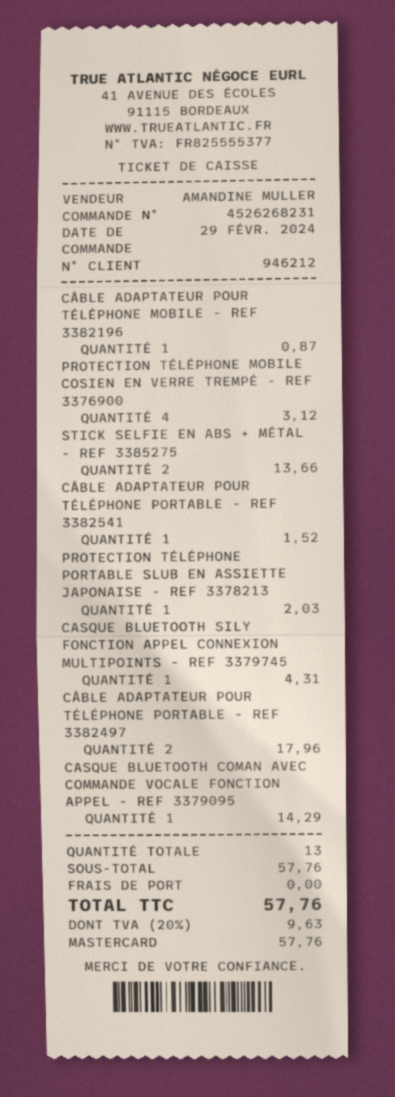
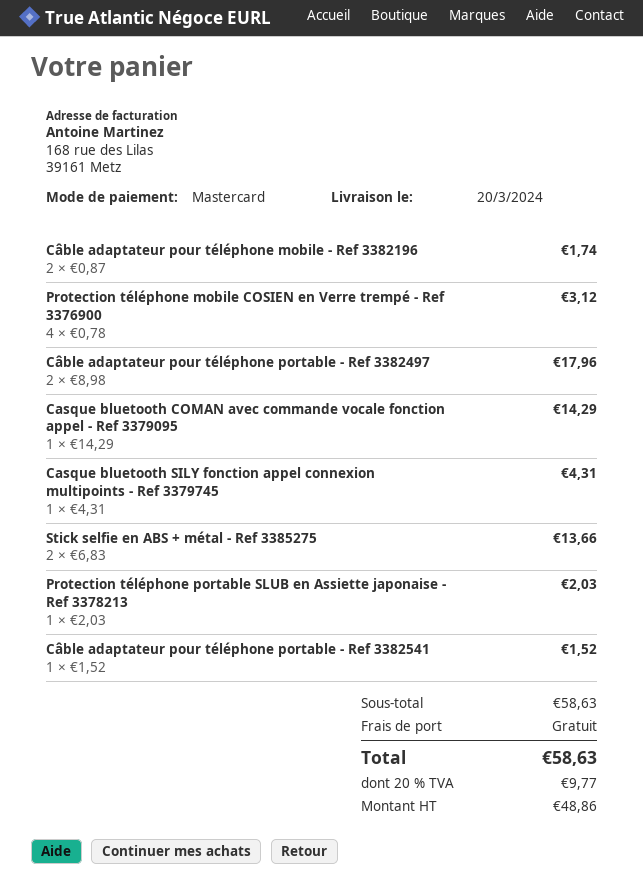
CÂBLE ADAPTATEUR POUR TÉLÉPHONE MOBILE - REF 3382196: 1 for 0.87 -> 2 for 1.74
subtotal: 57.76 -> 58.63
tax: 20% = 9.63 -> 20% = 9.77
total: 57.76 -> 58.63

